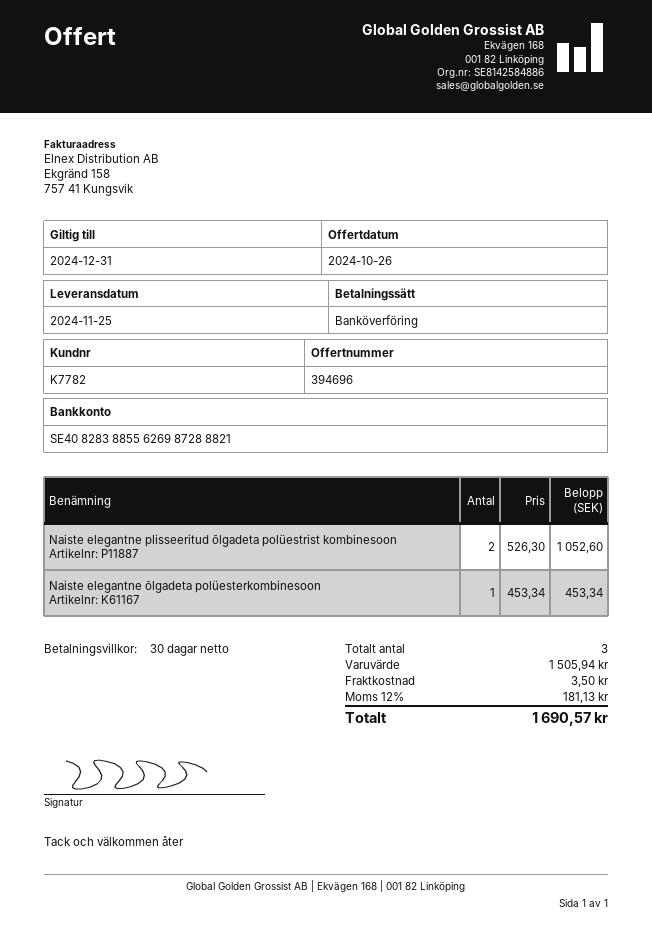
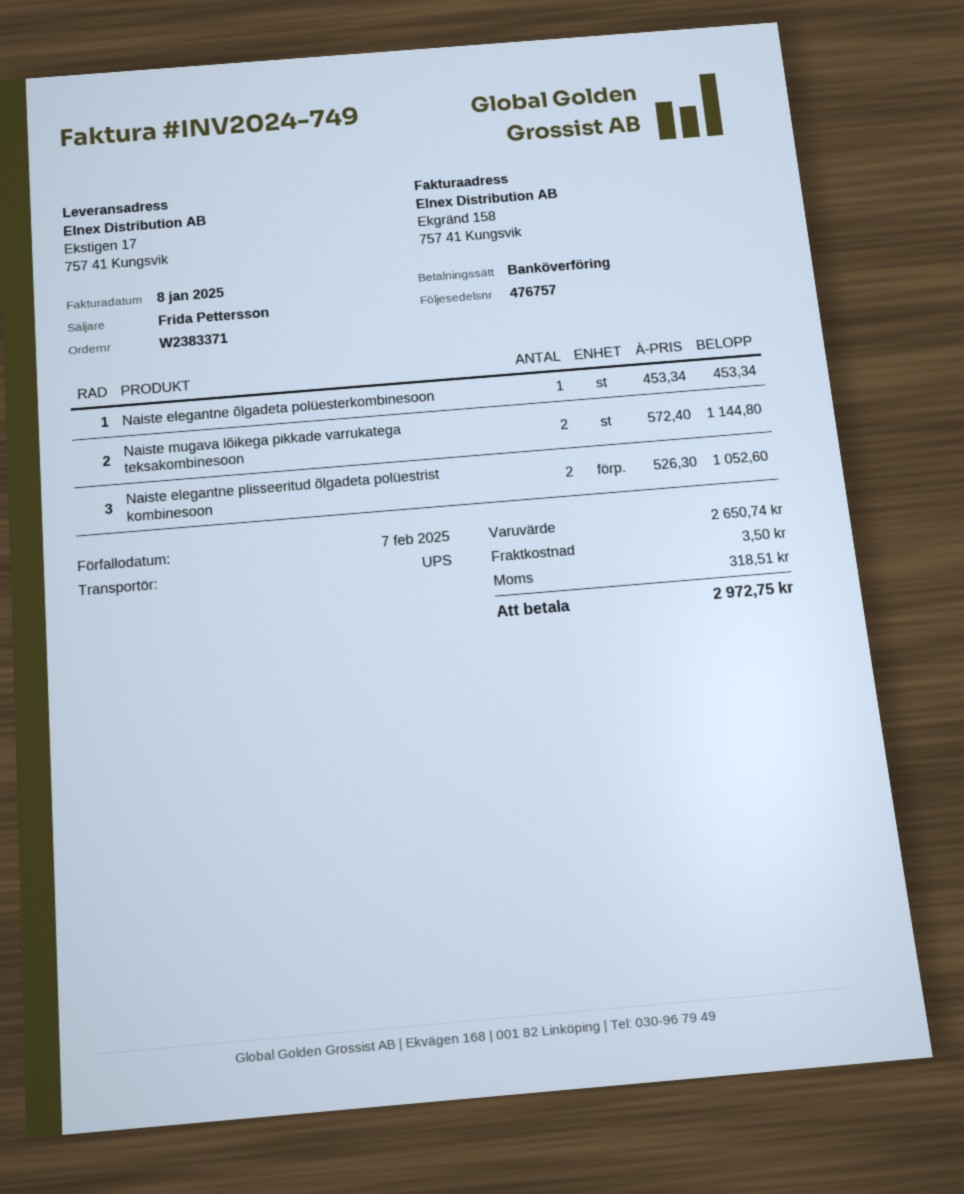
Naiste mugava lõikega pikkade varrukatega teksakombinesoon: none -> 2 x 572.40 = 1144.80
subtotal: 1505.94 -> 2650.74
tax: 181.13 -> 318.51
total: 1690.57 -> 2972.75

